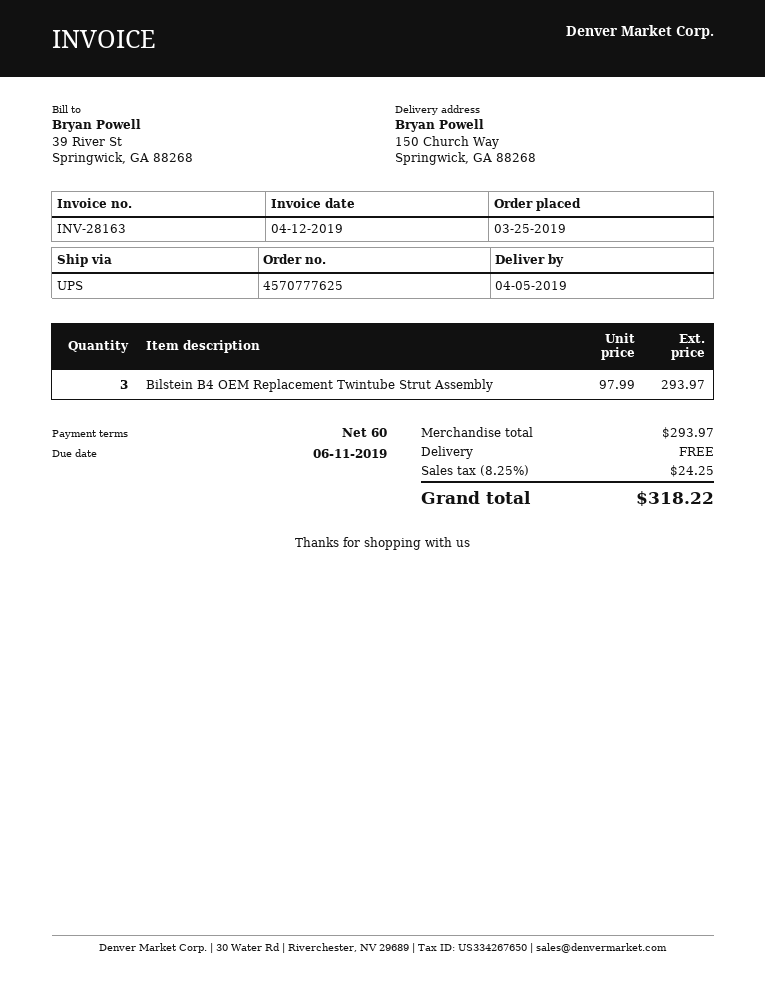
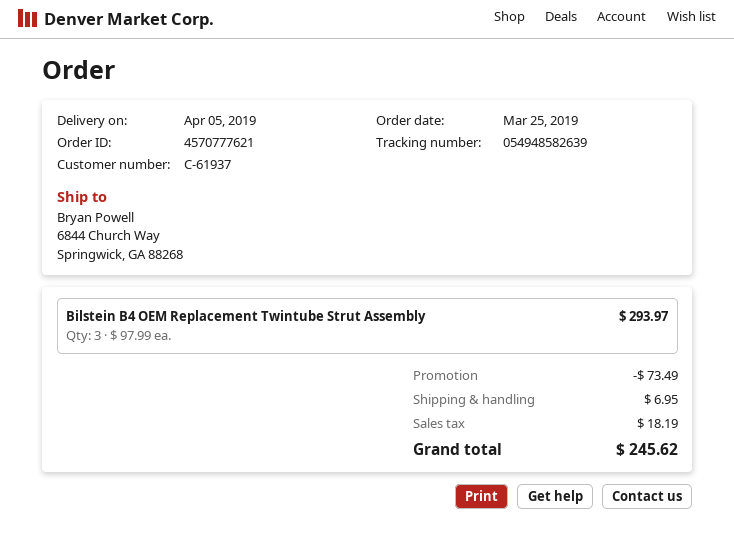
order number: 4570777625 -> 4570777621
ship to: 150 Church Way, Springwick, GA 88268 -> 6844 Church Way, Springwick, GA 88268
discount: none -> 73.49
shipping: 0.00 -> 6.95
tax: 24.25 -> 18.19
total: 318.22 -> 245.62

